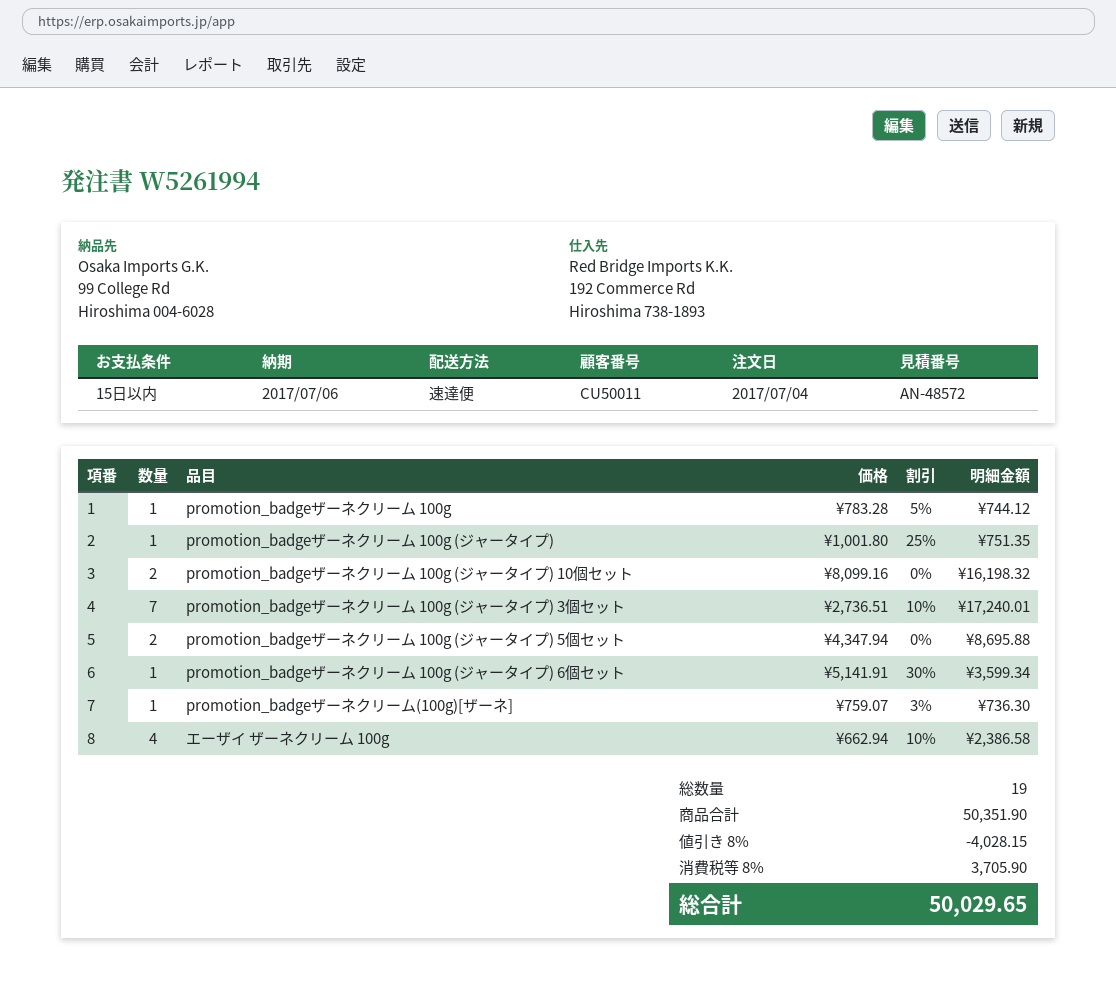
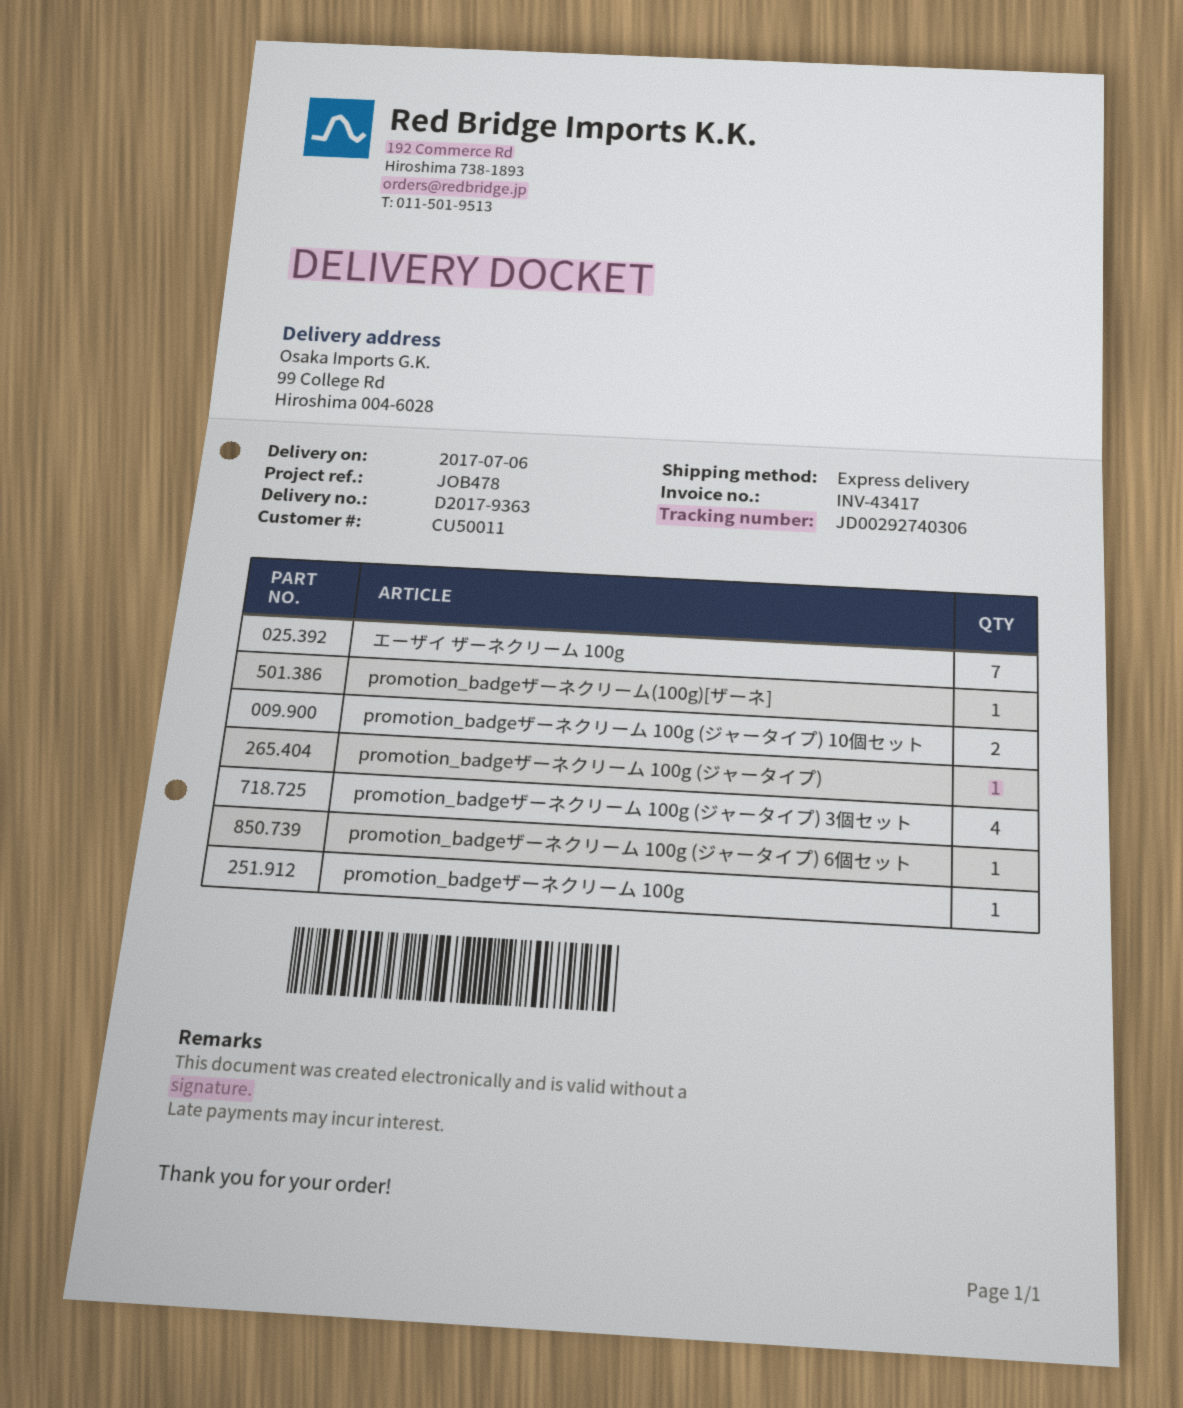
promotion_badgeザーネクリーム 100g (ジャータイプ) 3個セット: 7 -> 4
promotion_badgeザーネクリーム 100g (ジャータイプ) 5個セット: 2 -> none
エーザイ ザーネクリーム 100g: 4 -> 7

